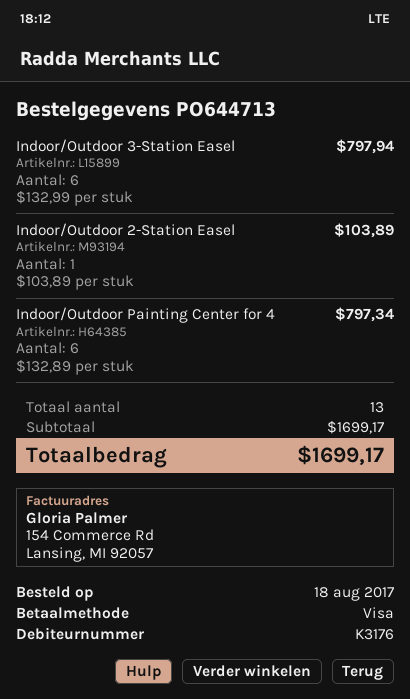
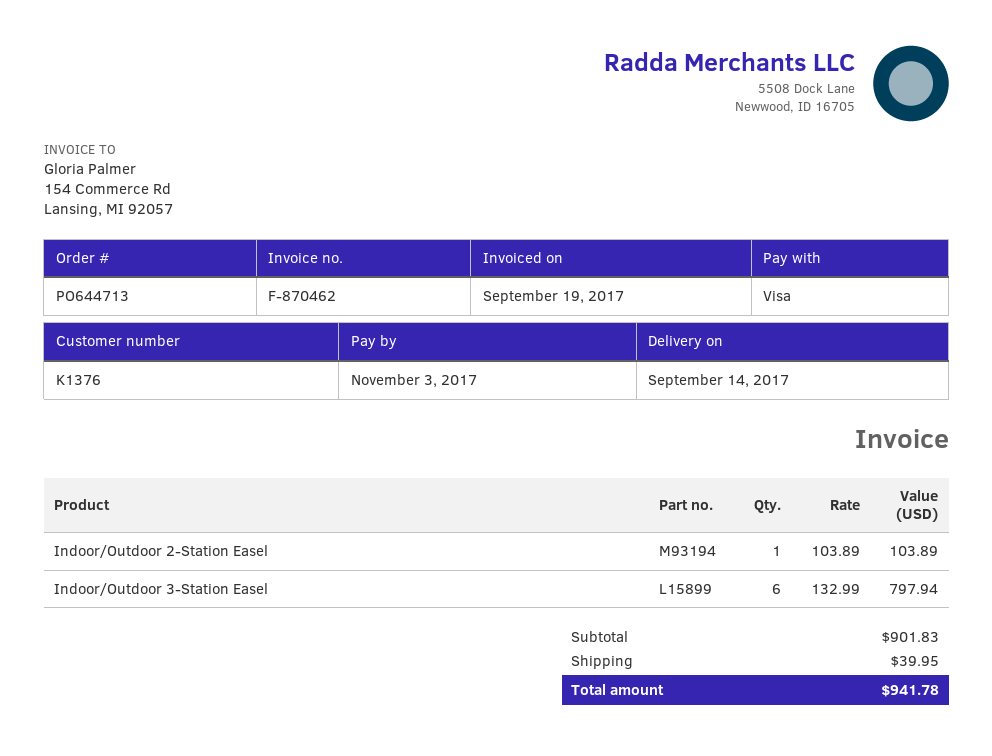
customer number: K3176 -> K1376
Indoor/Outdoor Painting Center for 4: 6 x 132.89 = 797.34 -> none
subtotal: 1699.17 -> 901.83
shipping: none -> 39.95
total: 1699.17 -> 941.78

